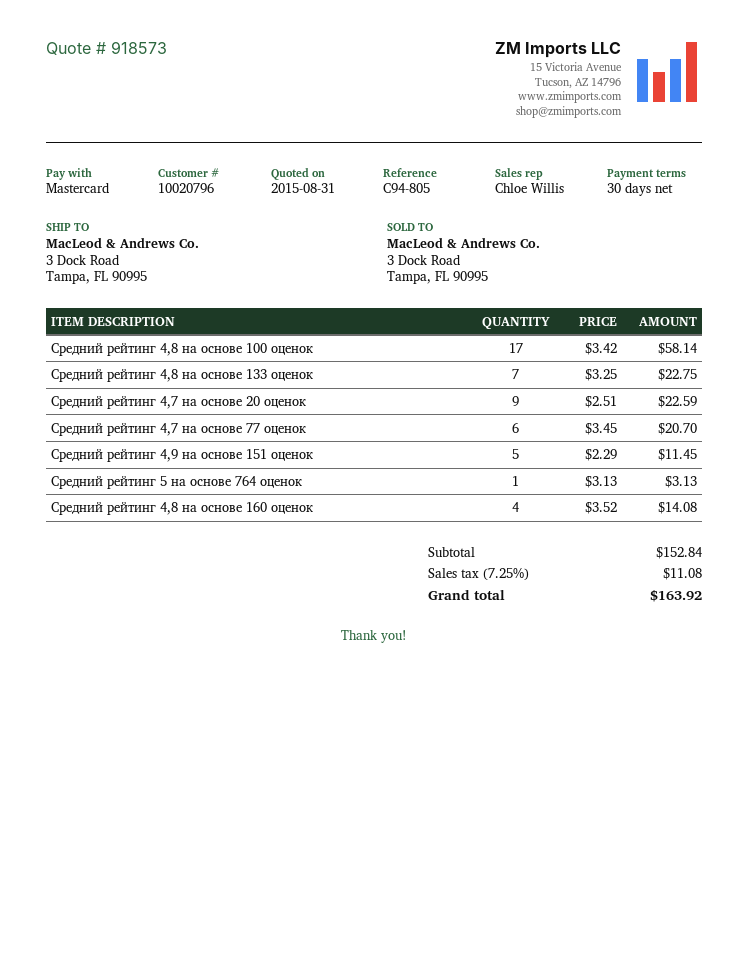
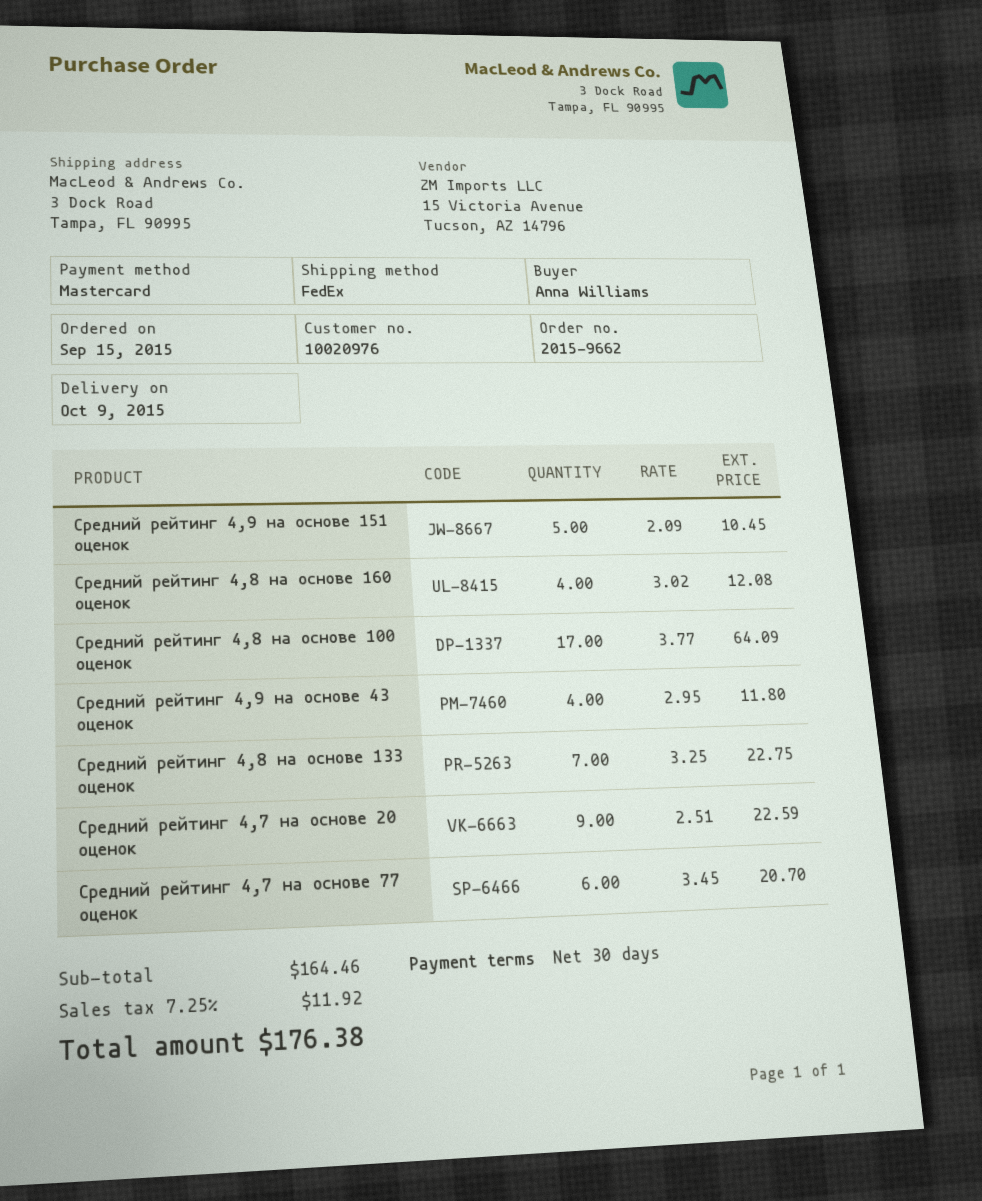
customer number: 10020796 -> 10020976
Средний рейтинг 4,8 на основе 100 оценок: 17 x 3.42 = 58.14 -> 17 x 3.77 = 64.09
Средний рейтинг 4,9 на основе 151 оценок: 5 x 2.29 = 11.45 -> 5 x 2.09 = 10.45
Средний рейтинг 5 на основе 764 оценок: 1 x 3.13 = 3.13 -> none
Средний рейтинг 4,8 на основе 160 оценок: 4 x 3.52 = 14.08 -> 4 x 3.02 = 12.08
Средний рейтинг 4,9 на основе 43 оценок: none -> 4 x 2.95 = 11.80
subtotal: 152.84 -> 164.46
tax: 7.25% = 11.08 -> 7.25% = 11.92
total: 163.92 -> 176.38

